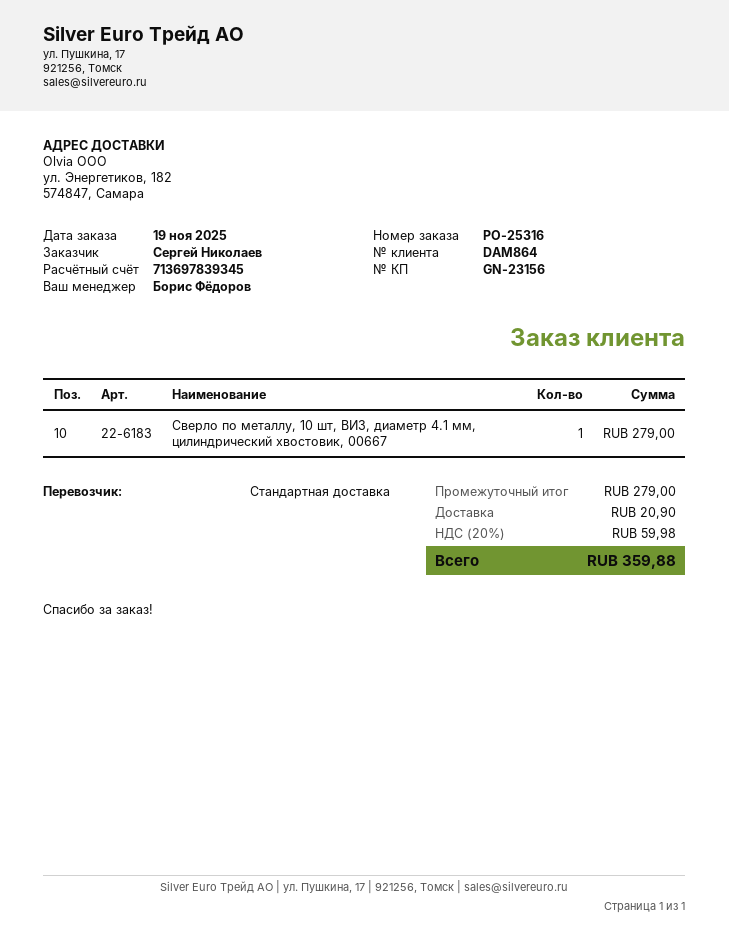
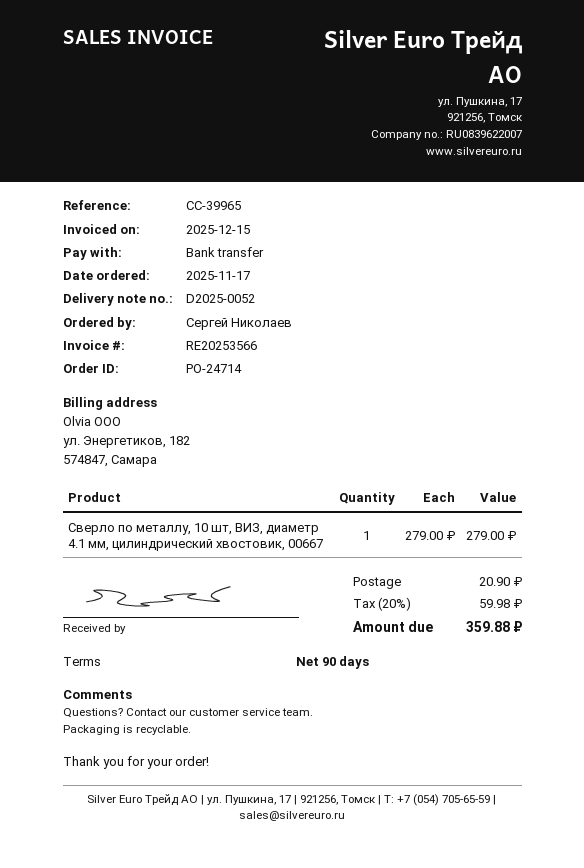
order number: PO-25316 -> PO-24714
order date: 2025-11-19 -> 2025-11-17

